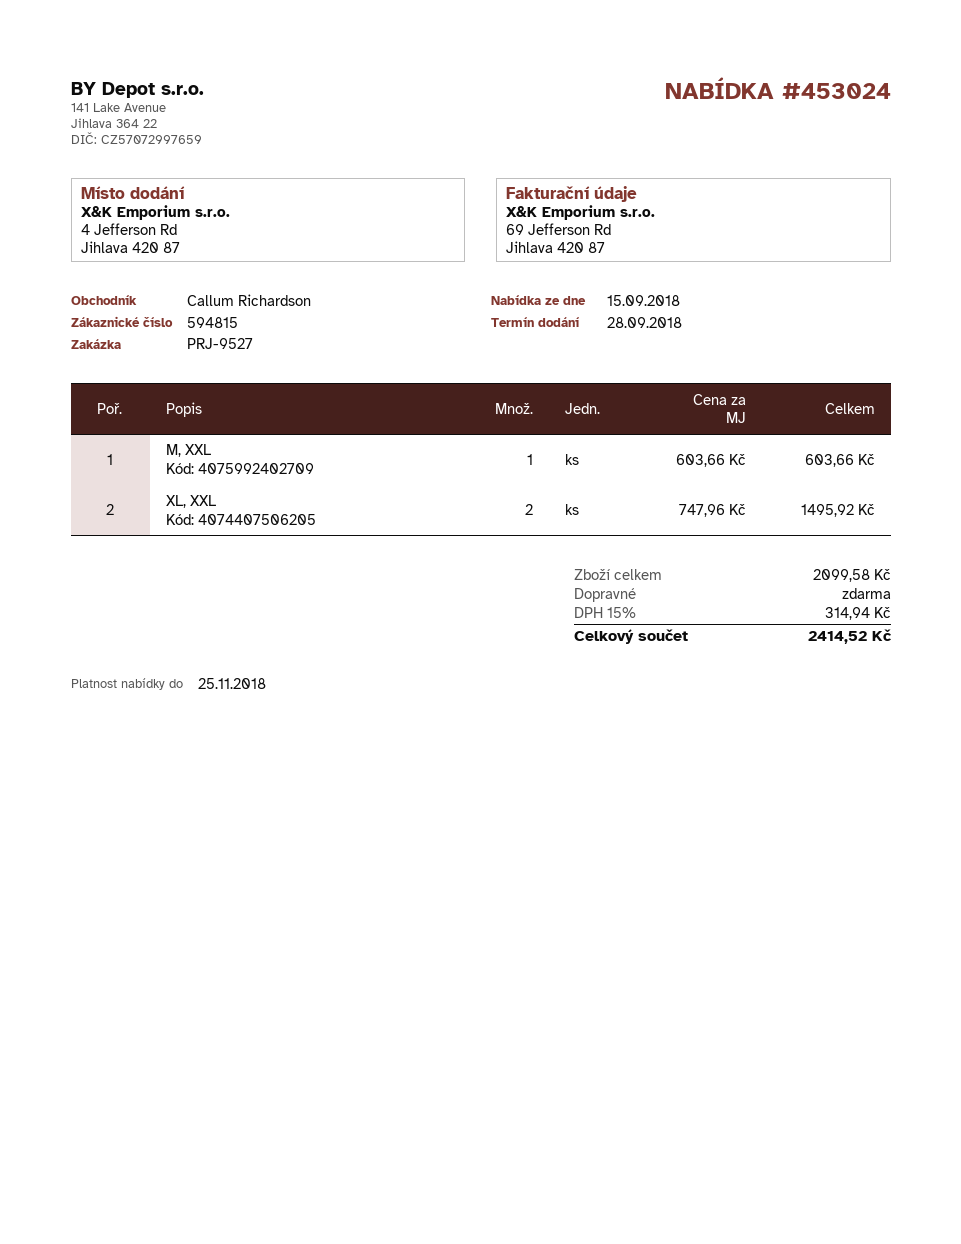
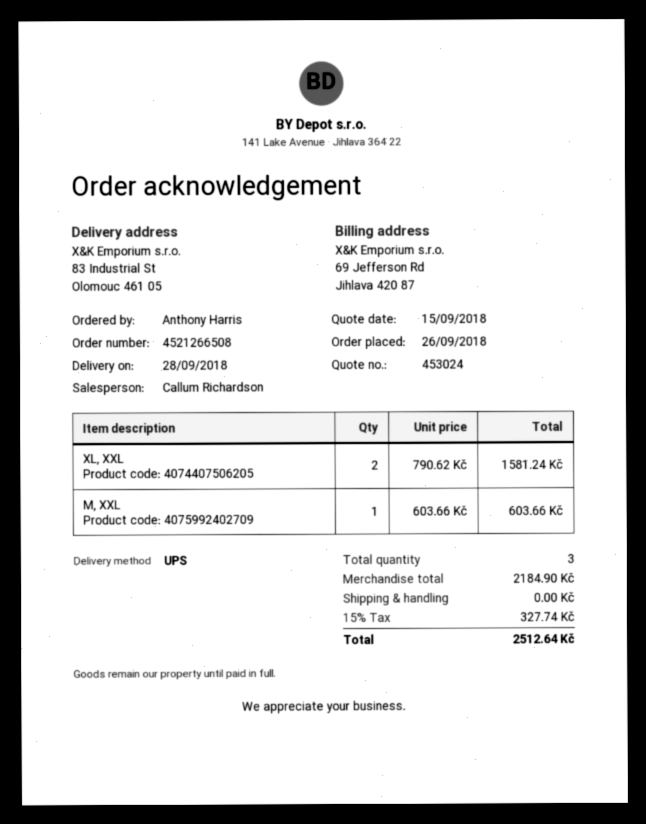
ship to: 4 Jefferson Rd, Jihlava 420 87 -> 83 Industrial St, Olomouc 461 05
XL, XXL: 2 x 747.96 = 1495.92 -> 2 x 790.62 = 1581.24
subtotal: 2099.58 -> 2184.90
tax: 15% = 314.94 -> 15% = 327.74
total: 2414.52 -> 2512.64

